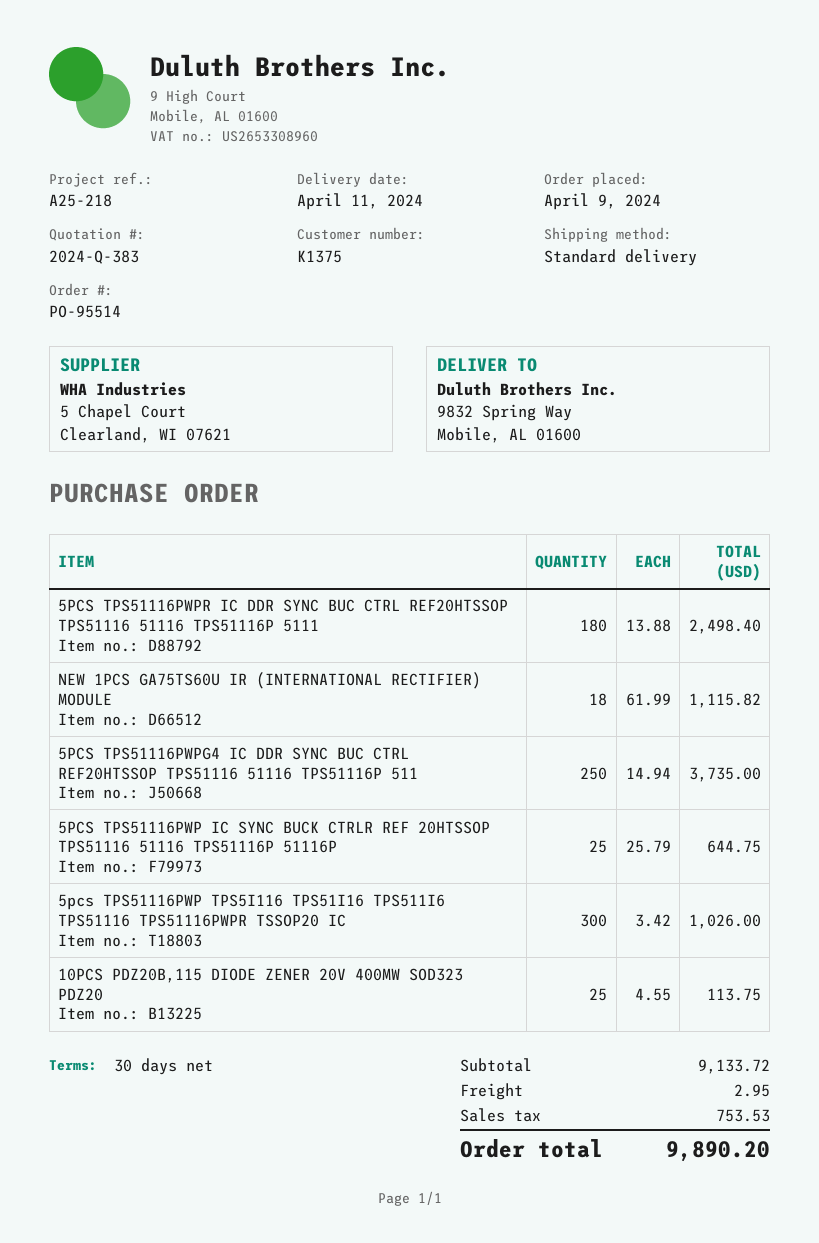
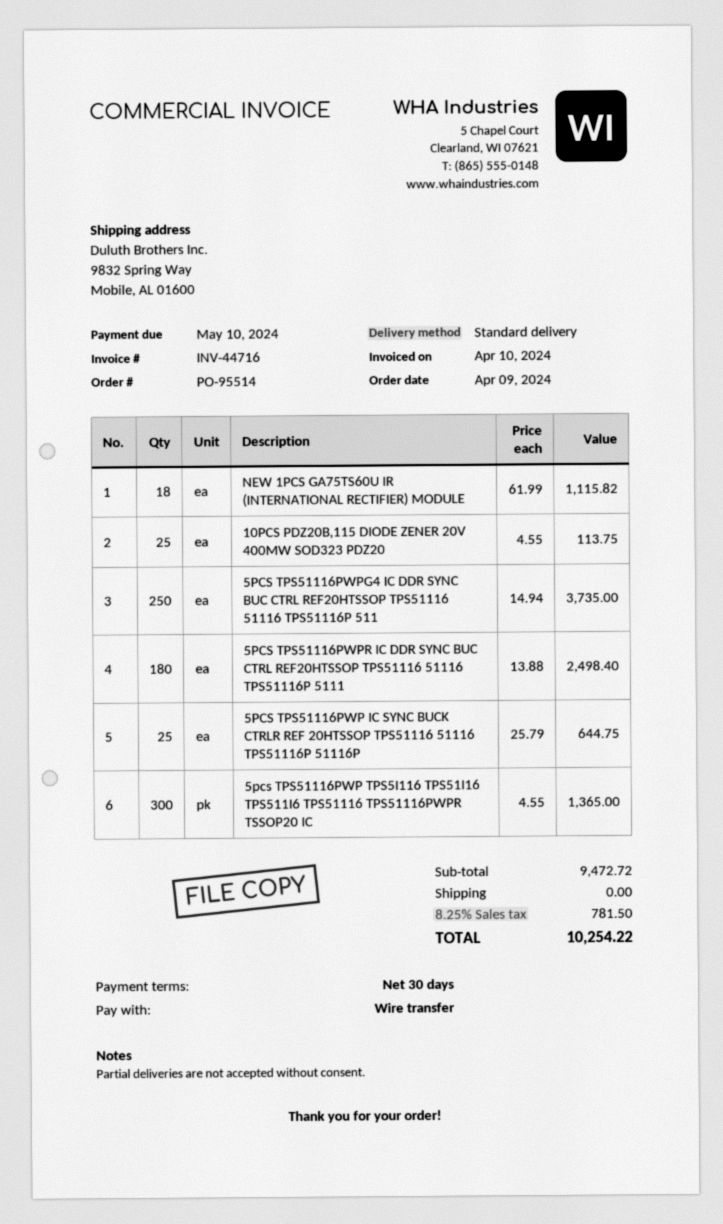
5pcs TPS51116PWP TPS5I116 TPS51I16 TPS511I6 TPS51116 TPS51116PWPR TSSOP20 IC: 300 x 3.42 = 1026.00 -> 300 x 4.55 = 1365.00
subtotal: 9133.72 -> 9472.72
shipping: 2.95 -> 0.00
tax: 753.53 -> 781.50
total: 9890.20 -> 10254.22

